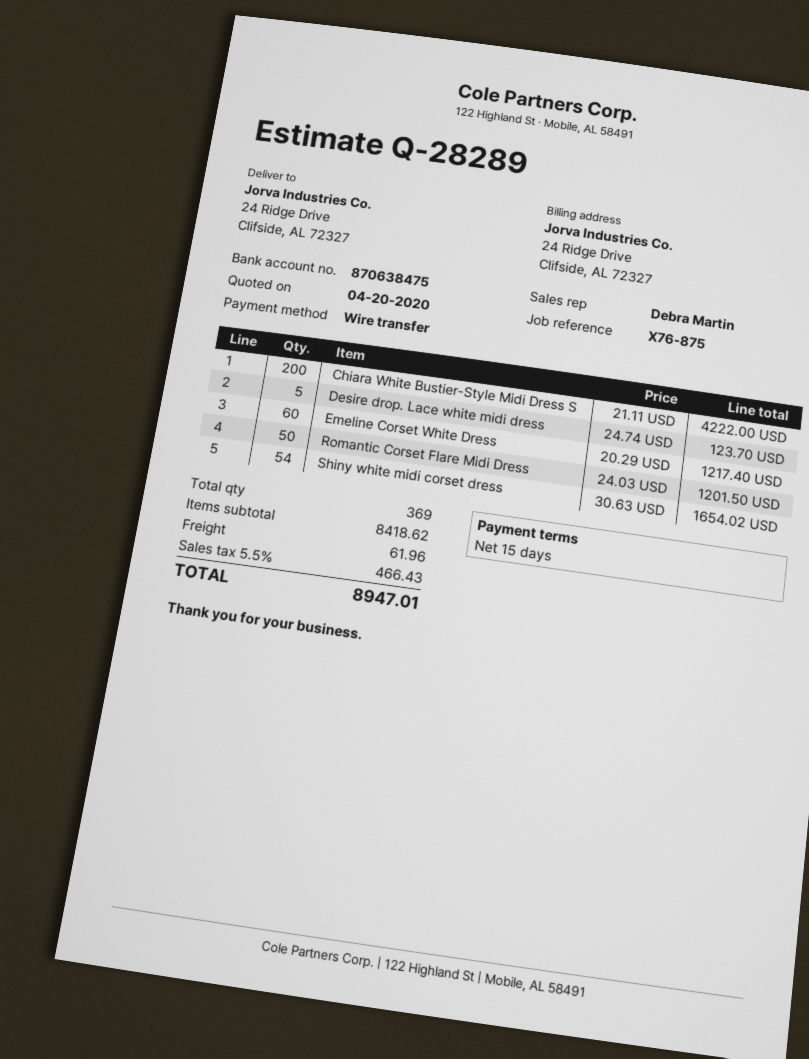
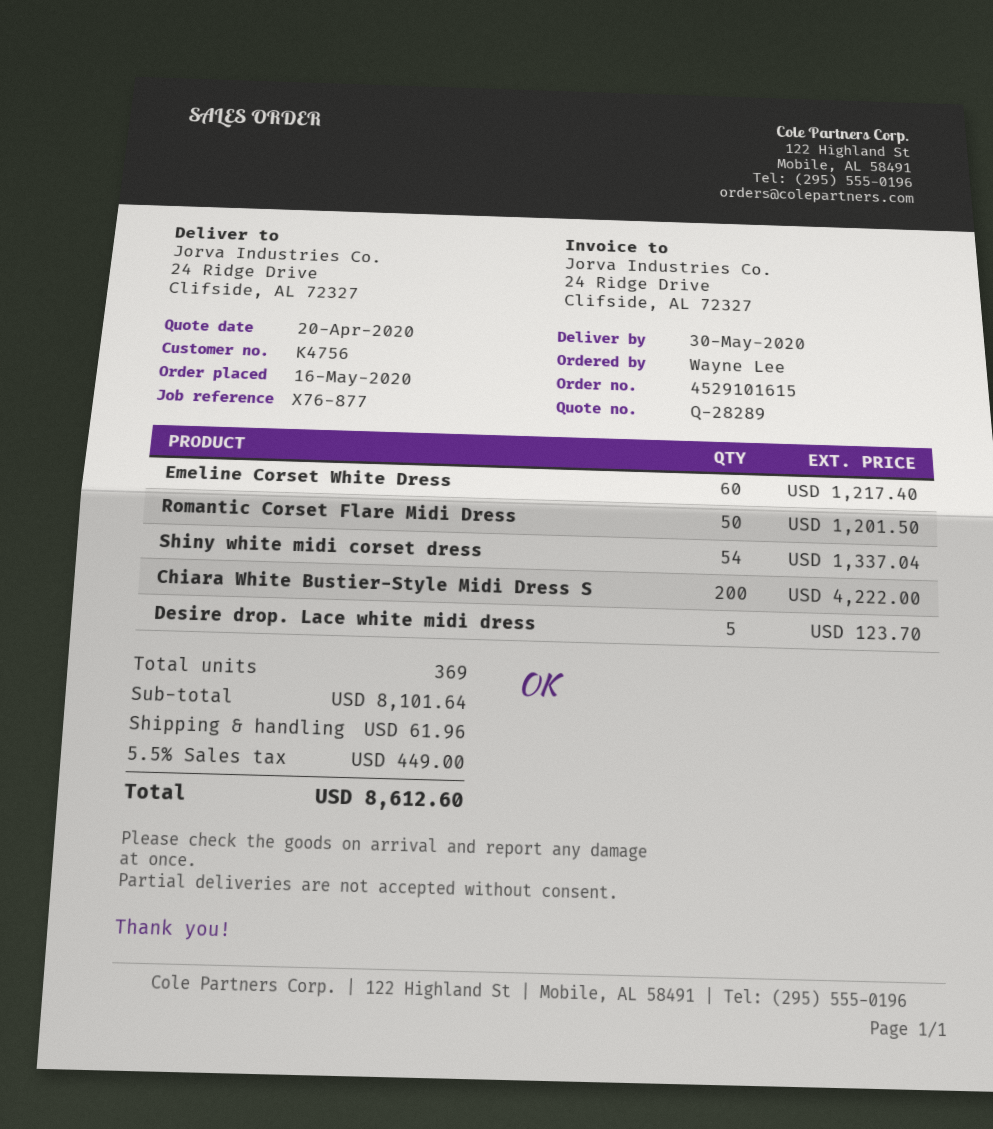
reference: X76-875 -> X76-877
Shiny white midi corset dress: 54 for 1654.02 -> 54 for 1337.04
subtotal: 8418.62 -> 8101.64
tax: 5.5% = 466.43 -> 5.5% = 449.00
total: 8947.01 -> 8612.60

